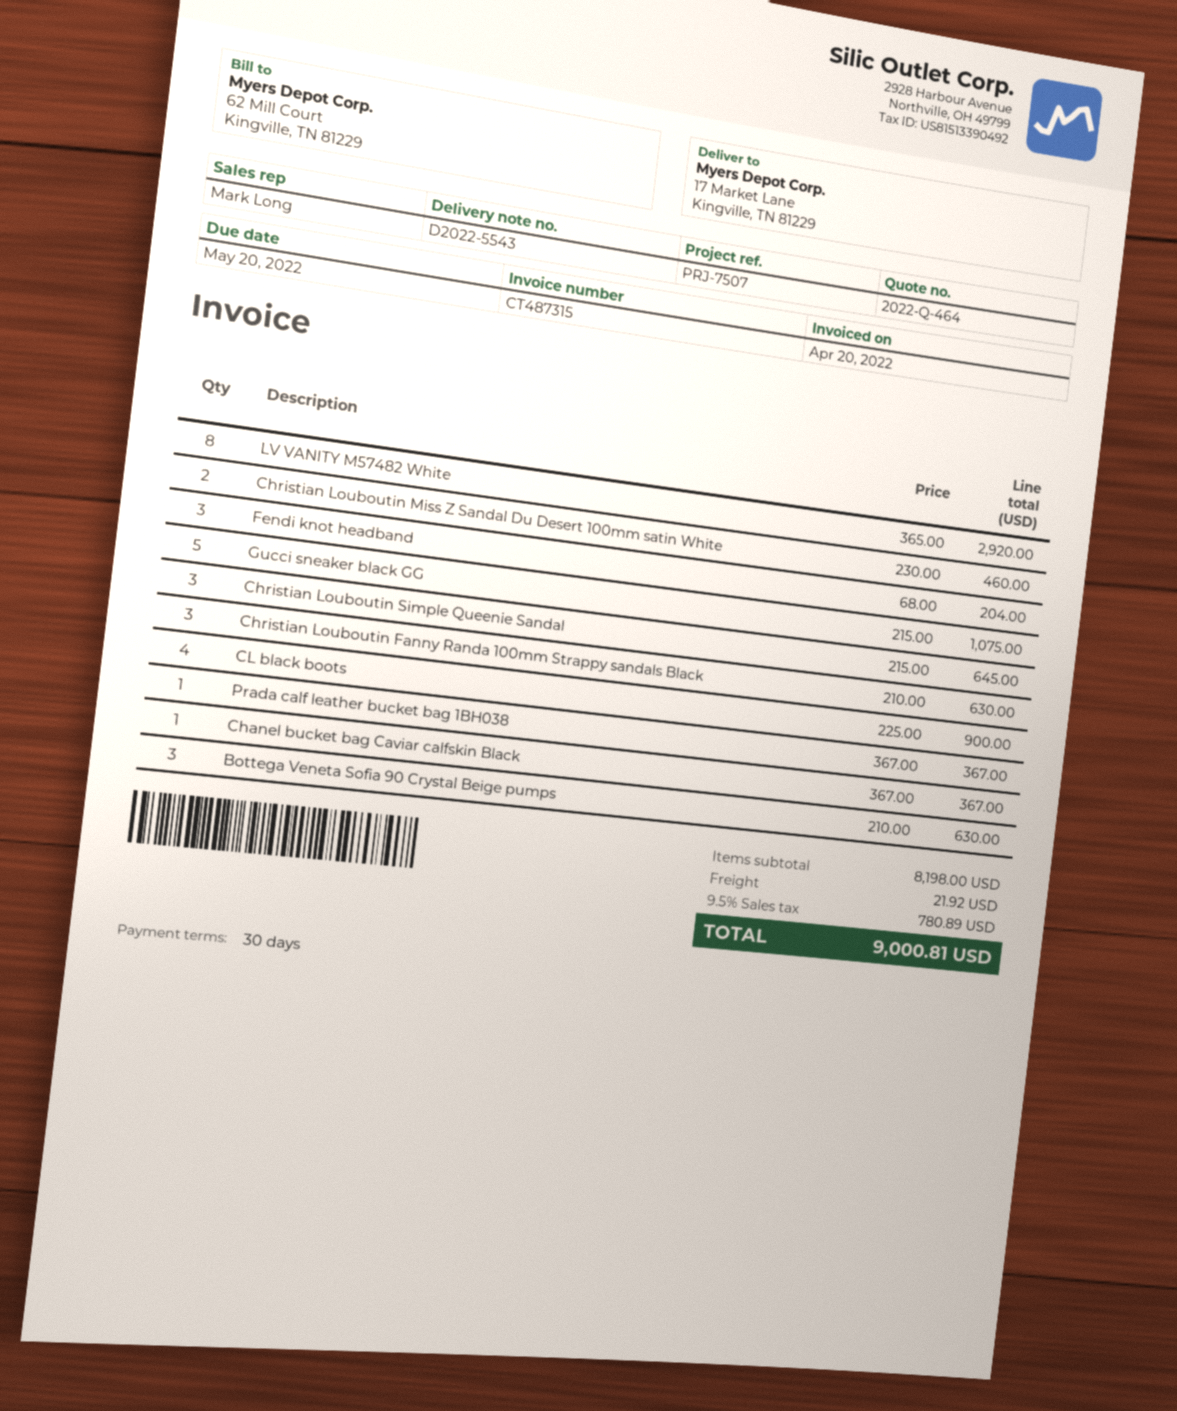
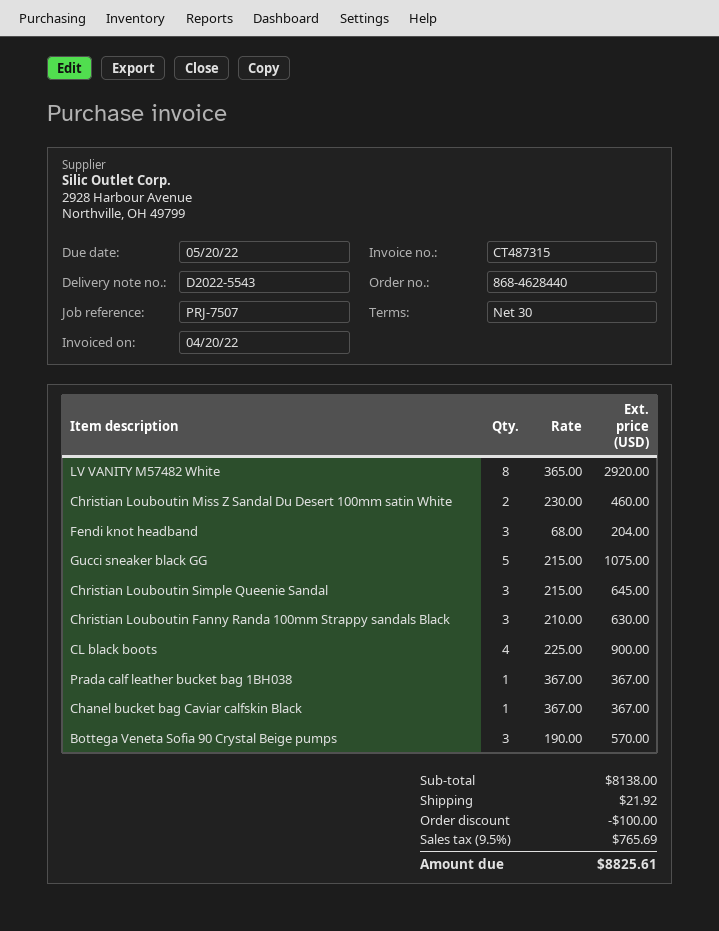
Bottega Veneta Sofia 90 Crystal Beige pumps: 3 x 210.00 = 630.00 -> 3 x 190.00 = 570.00
subtotal: 8198.00 -> 8138.00
discount: none -> 100.00
tax: 9.5% = 780.89 -> 9.5% = 765.69
total: 9000.81 -> 8825.61

